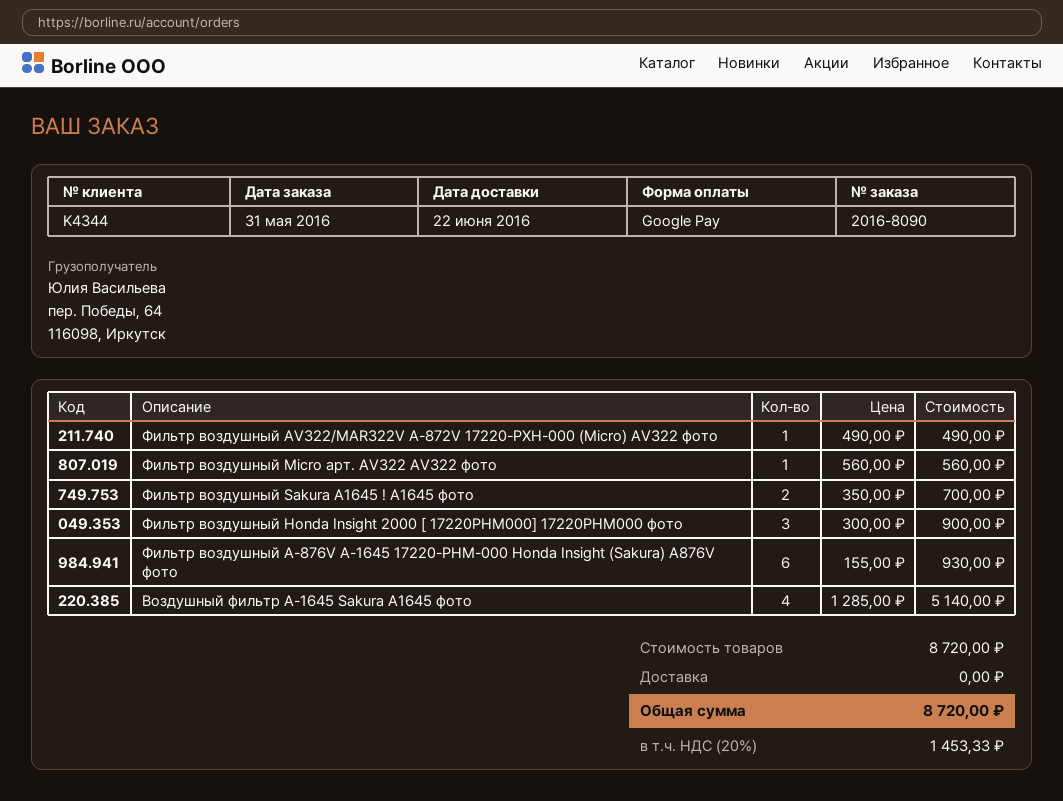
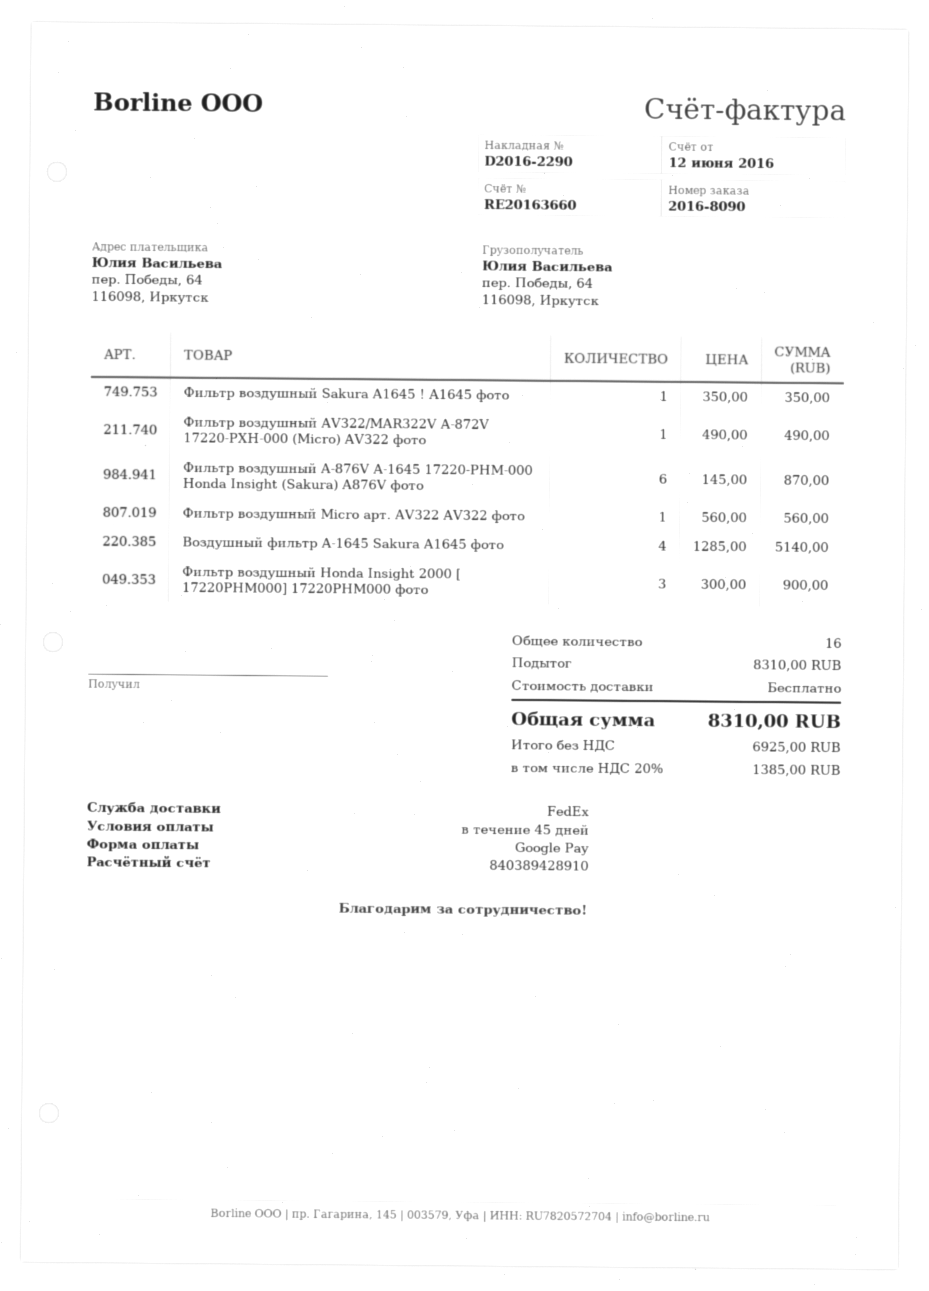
Фильтр воздушный Sakura A1645 ! A1645 фото: 2 x 350.00 = 700.00 -> 1 x 350.00 = 350.00
Фильтр воздушный A-876V A-1645 17220-PHM-000 Honda Insight (Sakura) A876V фото: 6 x 155.00 = 930.00 -> 6 x 145.00 = 870.00
subtotal: 8720.00 -> 8310.00
tax: 20% = 1453.33 -> 20% = 1385.00
total: 8720.00 -> 8310.00

